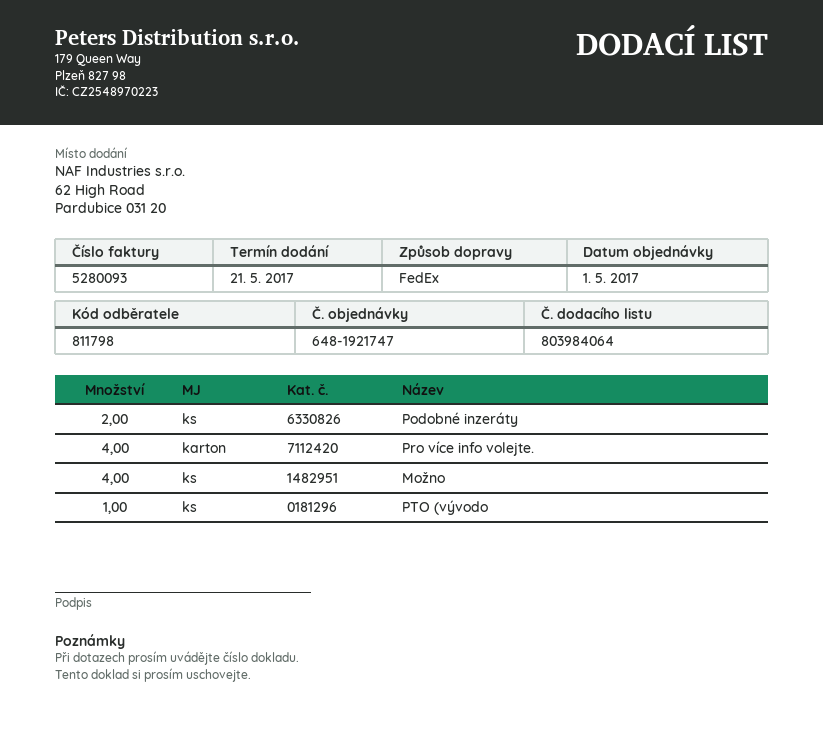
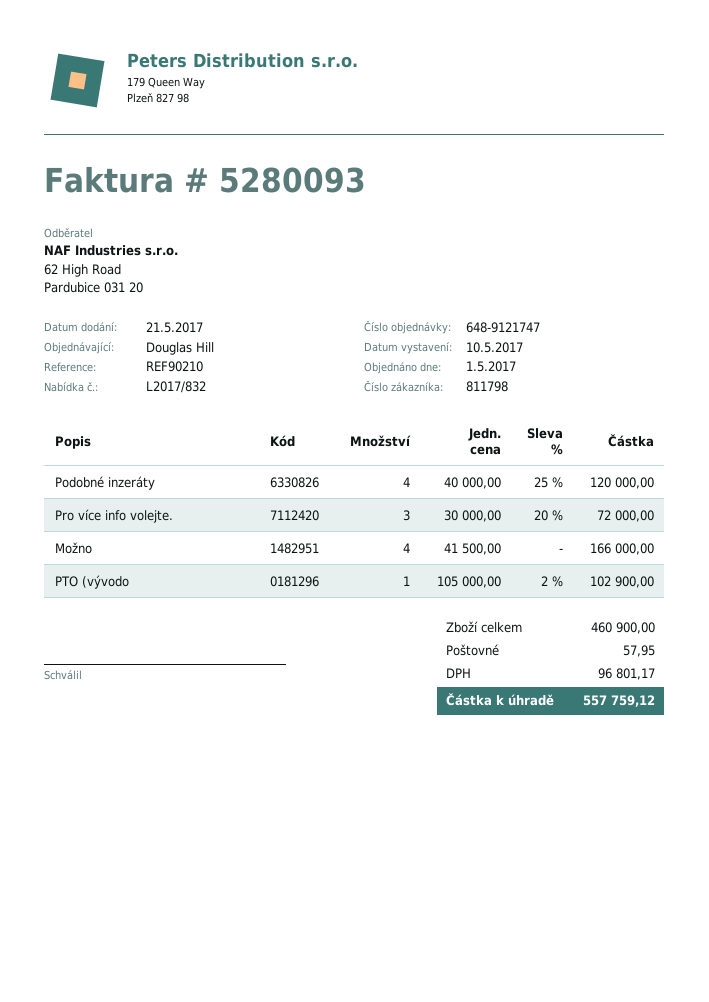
order number: 648-1921747 -> 648-9121747
Podobné inzeráty: 2 -> 4
Pro více info volejte.: 4 -> 3

